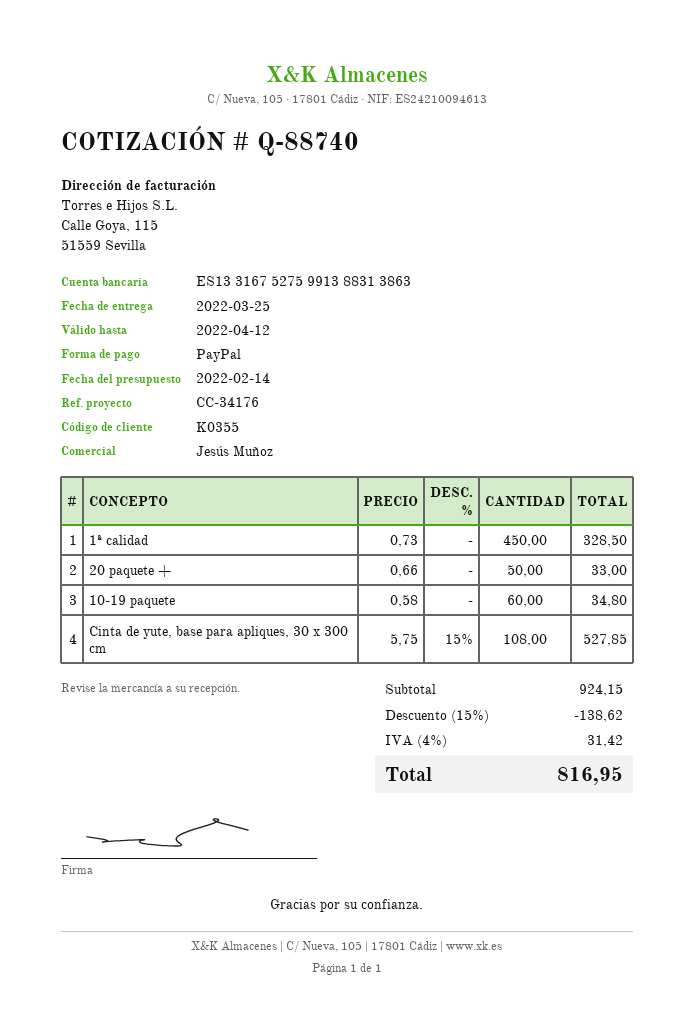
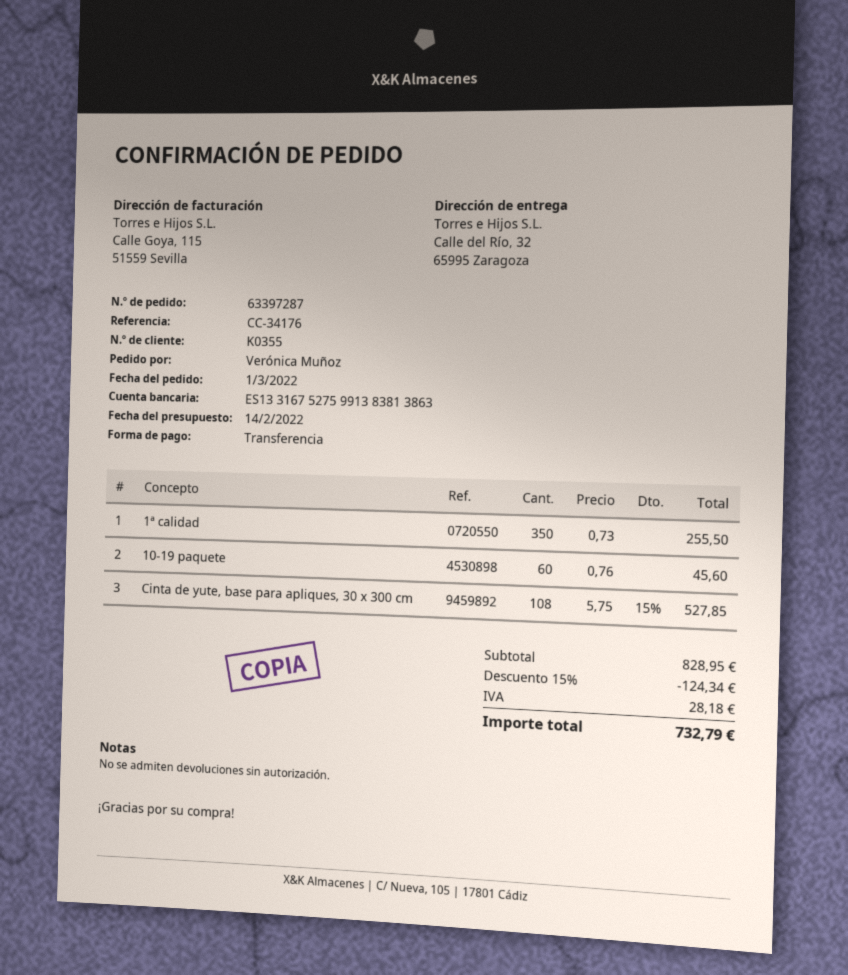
payment method: PayPal -> bank transfer
bank account: ES1331675275991388313863 -> ES1331675275991383813863
1ª calidad: 450 x 0.73 = 328.50 -> 350 x 0.73 = 255.50
20 paquete +: 50 x 0.66 = 33.00 -> none
10-19 paquete: 60 x 0.58 = 34.80 -> 60 x 0.76 = 45.60
subtotal: 924.15 -> 828.95
discount: 15% = 138.62 -> 15% = 124.34
tax: 31.42 -> 28.18
total: 816.95 -> 732.79

